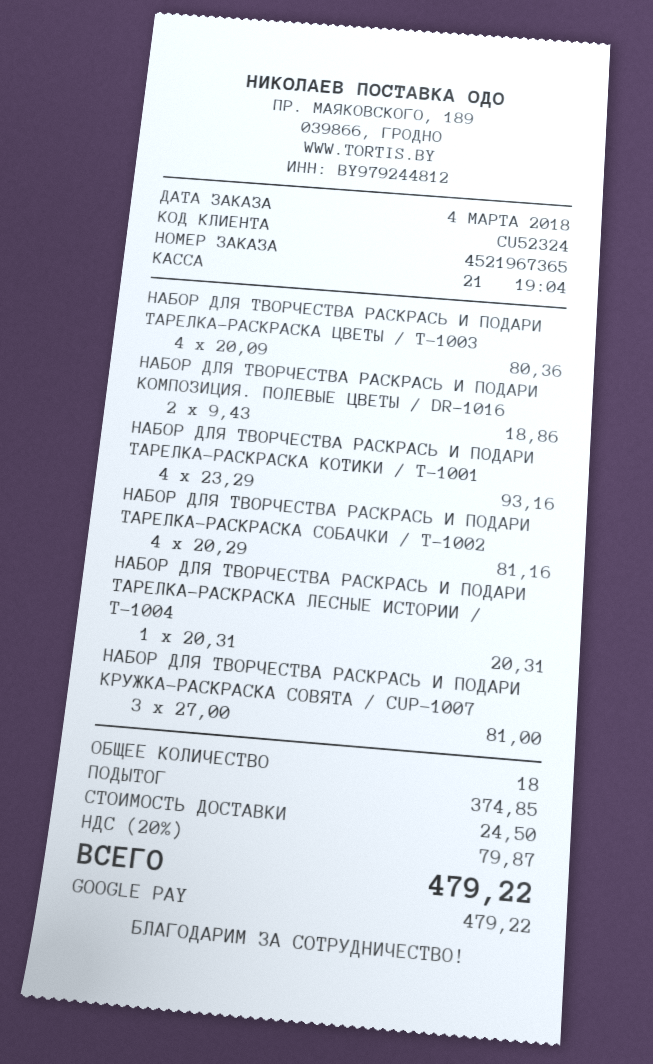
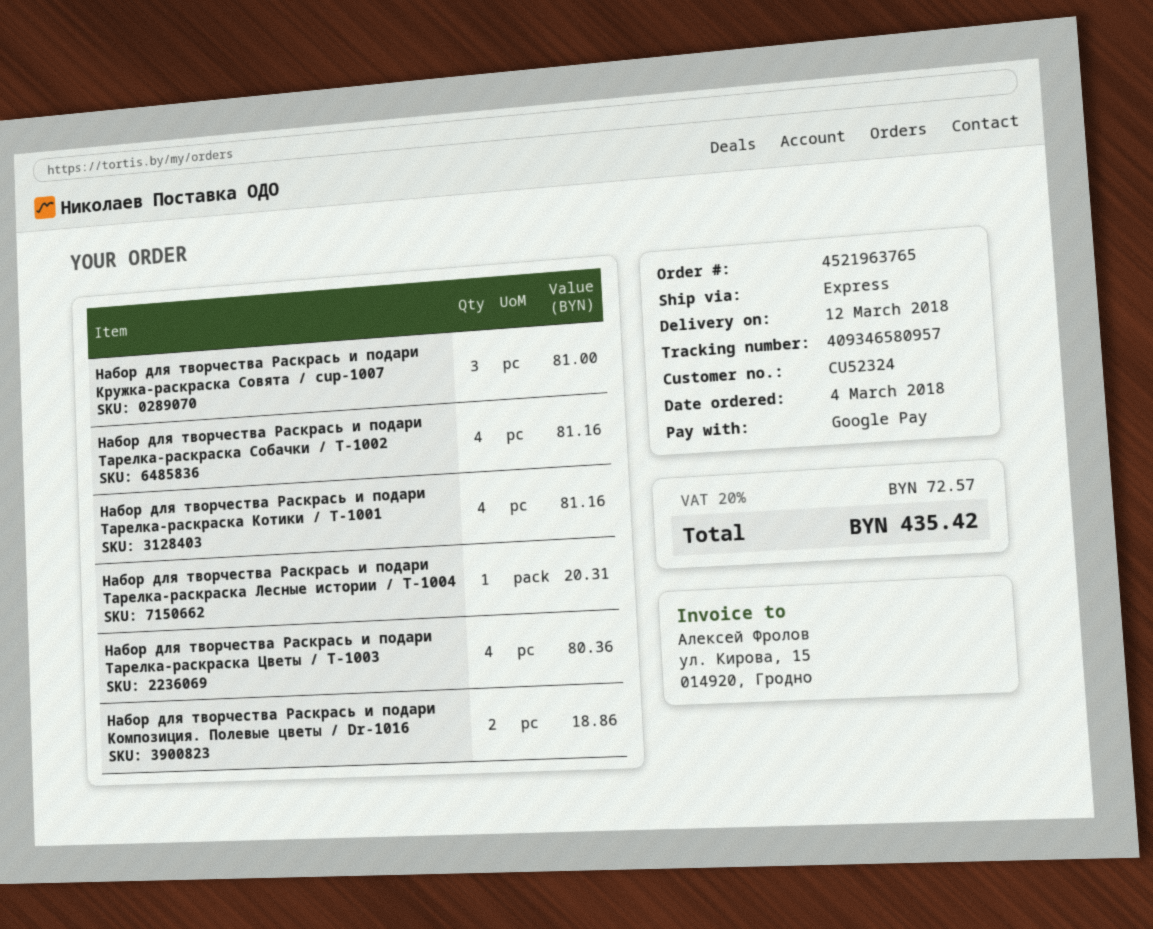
order number: 4521967365 -> 4521963765
НАБОР ДЛЯ ТВОРЧЕСТВА РАСКРАСЬ И ПОДАРИ ТАРЕЛКА-РАСКРАСКА КОТИКИ / T-1001: 4 for 93.16 -> 4 for 81.16
shipping: 24.50 -> none
tax: 20% = 79.87 -> 20% = 72.57
total: 479.22 -> 435.42

